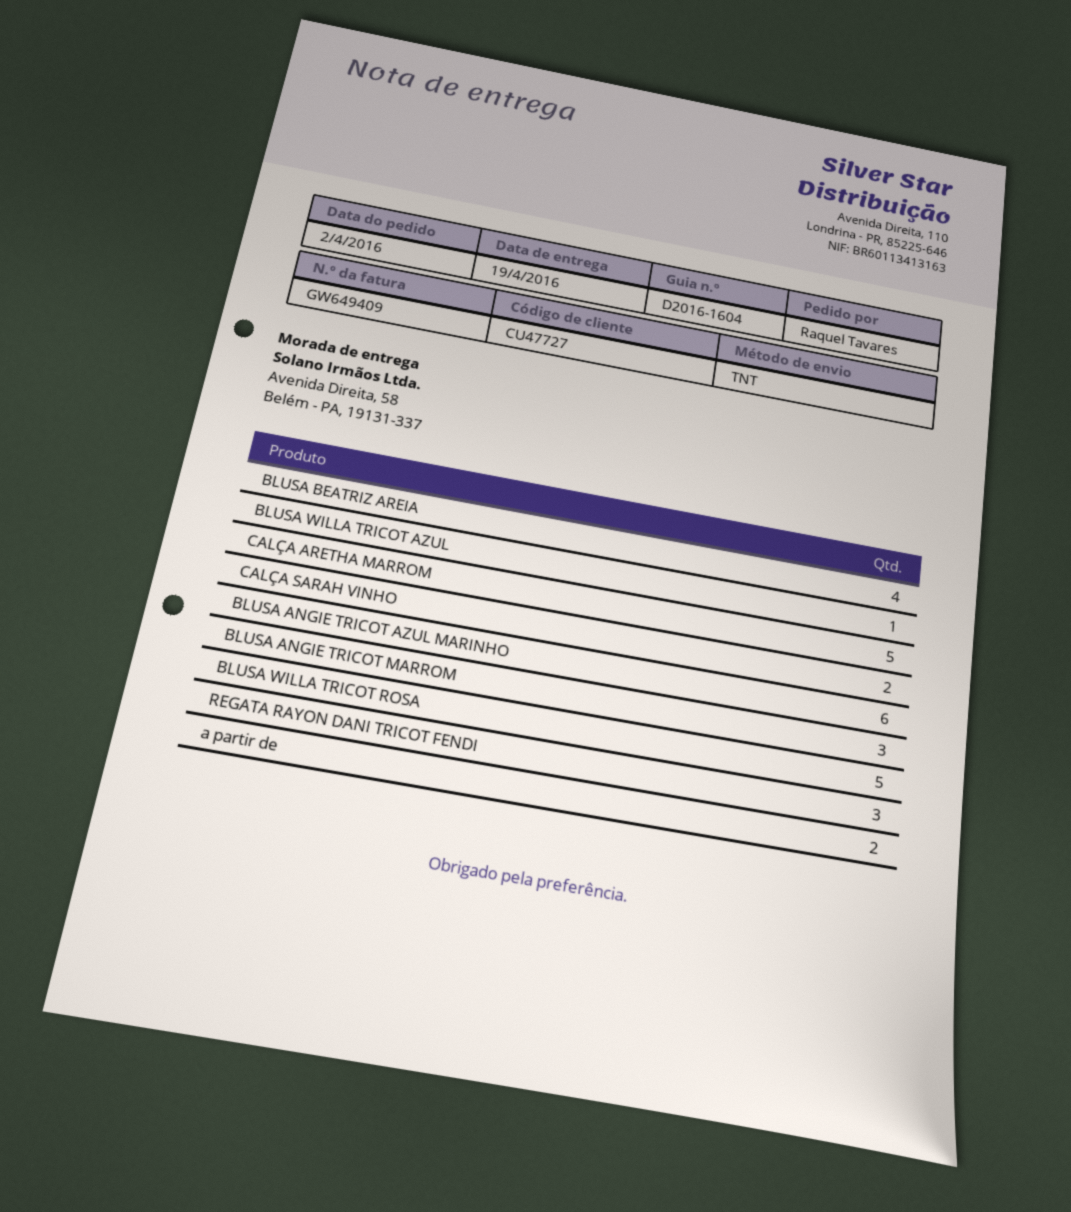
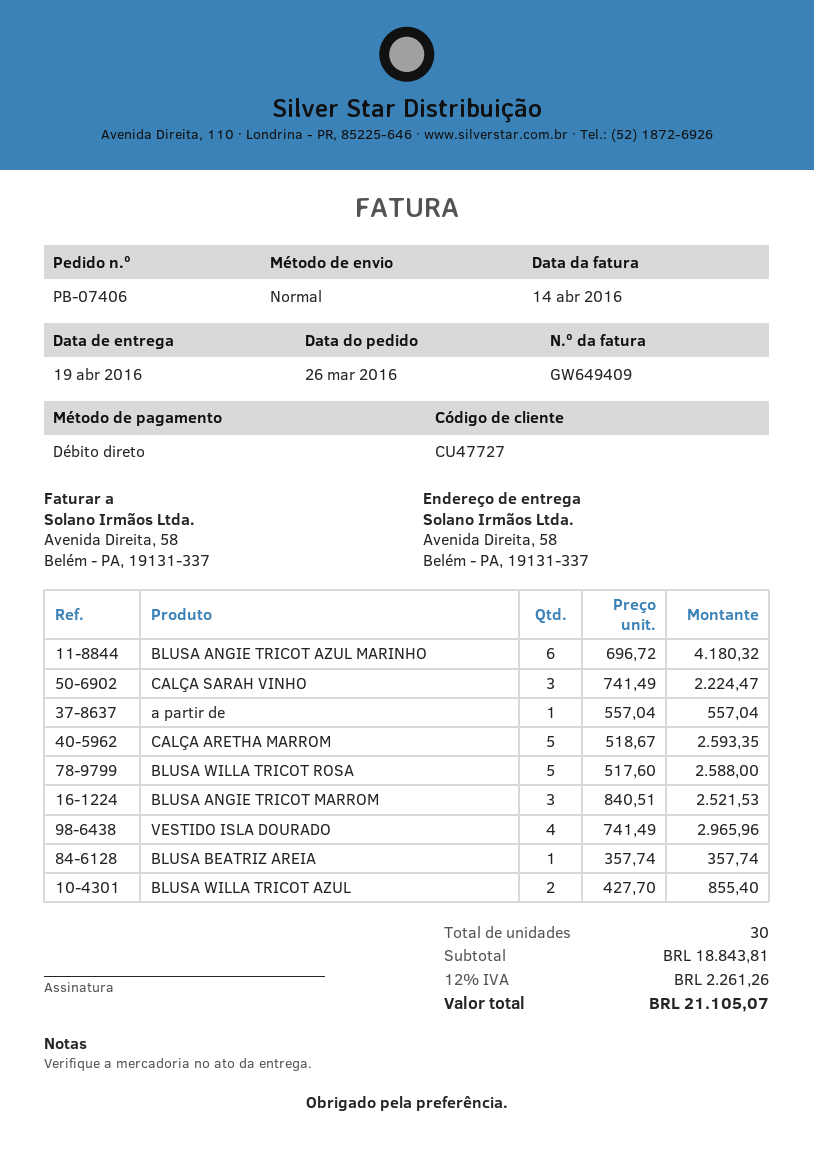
order date: 2016-04-02 -> 2016-03-26
shipping method: TNT -> standard
BLUSA BEATRIZ AREIA: 4 -> 1
BLUSA WILLA TRICOT AZUL: 1 -> 2
CALÇA SARAH VINHO: 2 -> 3
REGATA RAYON DANI TRICOT FENDI: 3 -> none
a partir de: 2 -> 1
VESTIDO ISLA DOURADO: none -> 4

